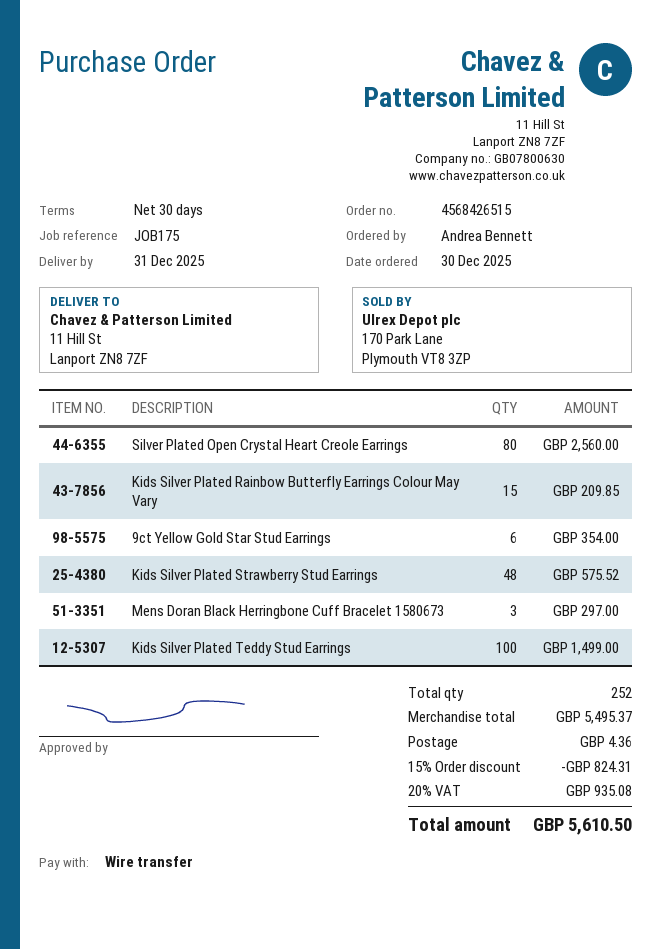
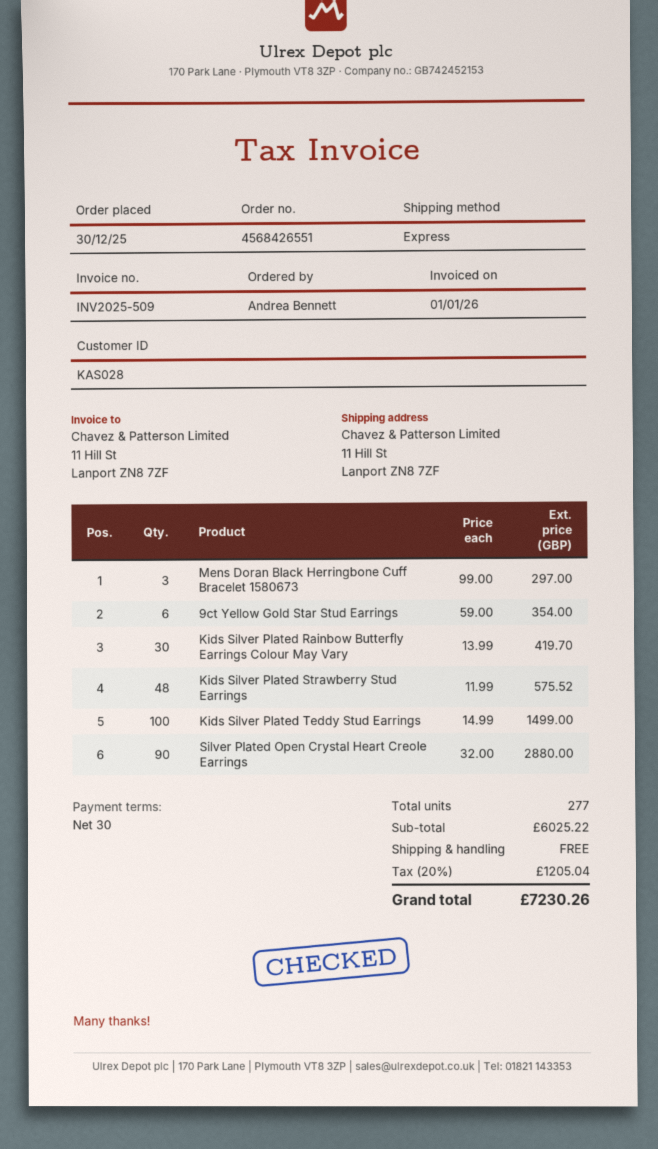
order number: 4568426515 -> 4568426551
Silver Plated Open Crystal Heart Creole Earrings: 80 for 2560.00 -> 90 for 2880.00
Kids Silver Plated Rainbow Butterfly Earrings Colour May Vary: 15 for 209.85 -> 30 for 419.70
total quantity: 252 -> 277
subtotal: 5495.37 -> 6025.22
discount: 15% = 824.31 -> none
shipping: 4.36 -> 0.00
tax: 20% = 935.08 -> 20% = 1205.04
total: 5610.50 -> 7230.26

